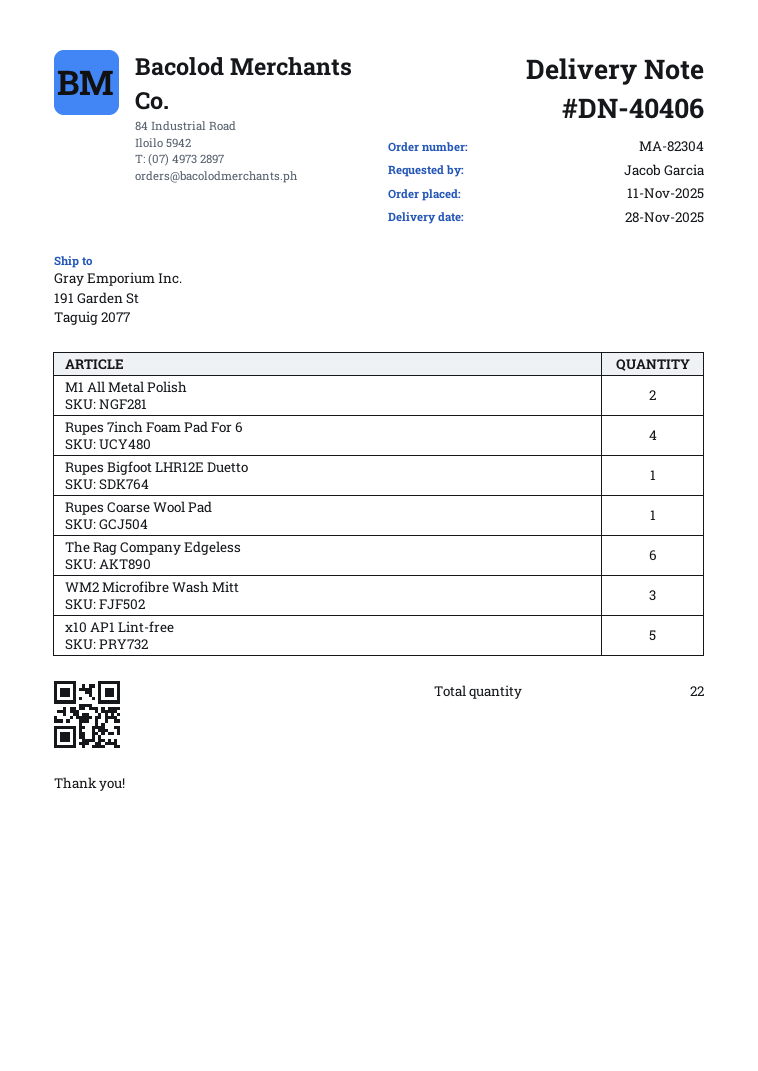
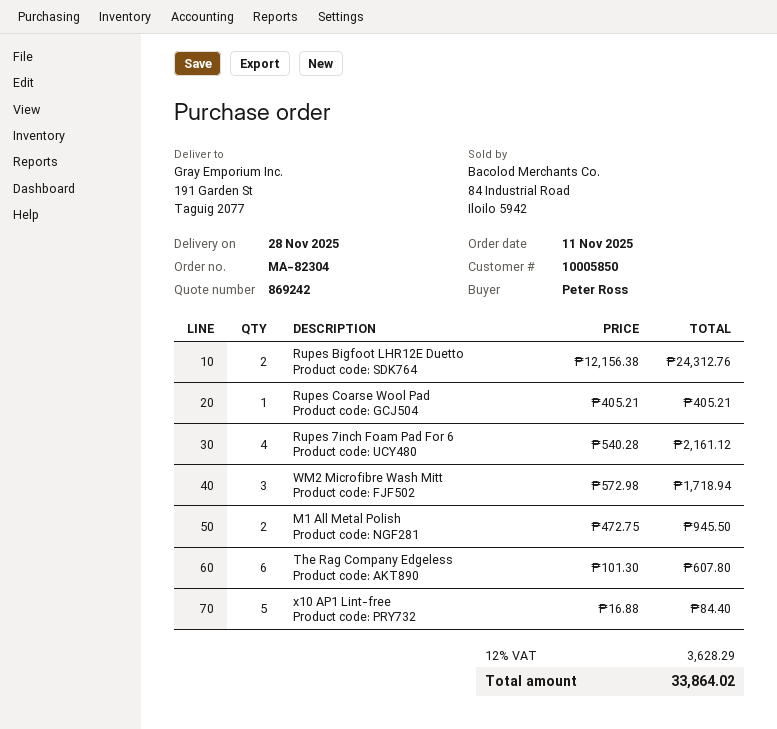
ordered by: Jacob Garcia -> Peter Ross
Rupes Bigfoot LHR12E Duetto: 1 -> 2

